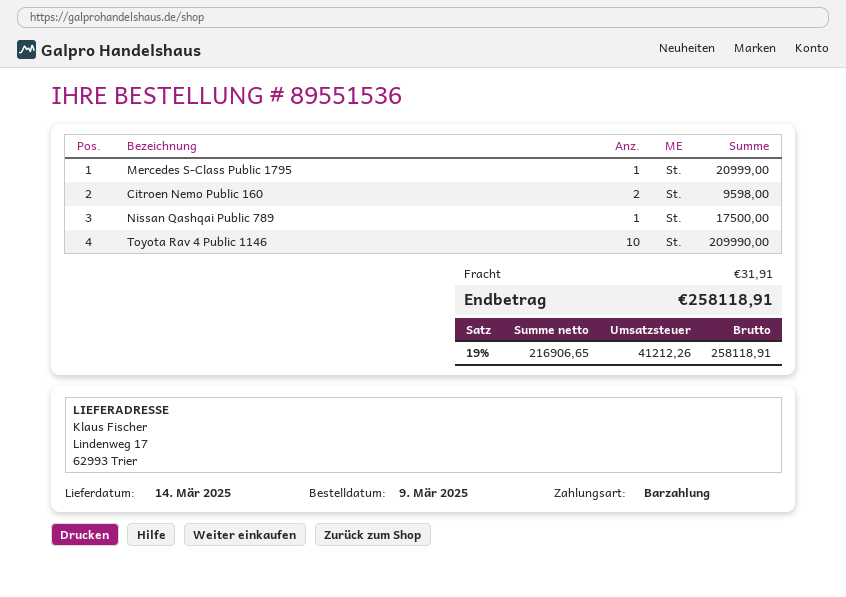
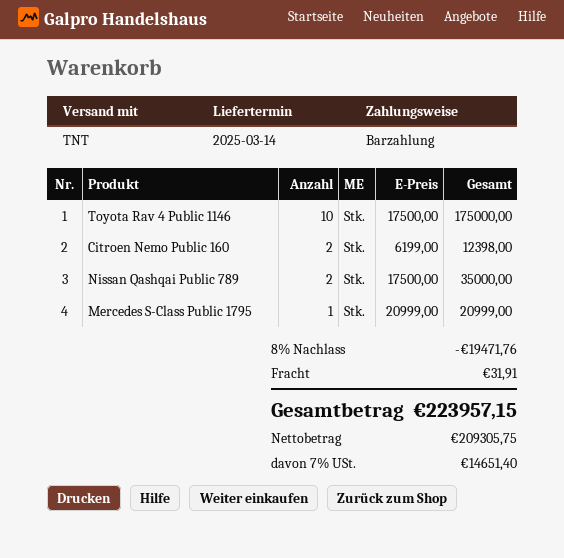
Citroen Nemo Public 160: 2 for 9598.00 -> 2 for 12398.00
Nissan Qashqai Public 789: 1 for 17500.00 -> 2 for 35000.00
Toyota Rav 4 Public 1146: 10 for 209990.00 -> 10 for 175000.00
discount: none -> 8% = 19471.76
net: 216906.65 -> 209305.75
tax: 19% = 41212.26 -> 7% = 14651.40
total: 258118.91 -> 223957.15

